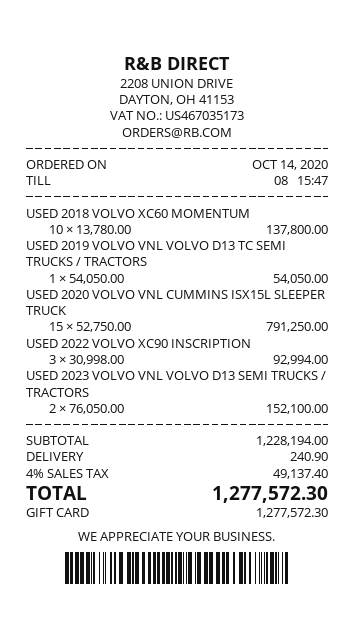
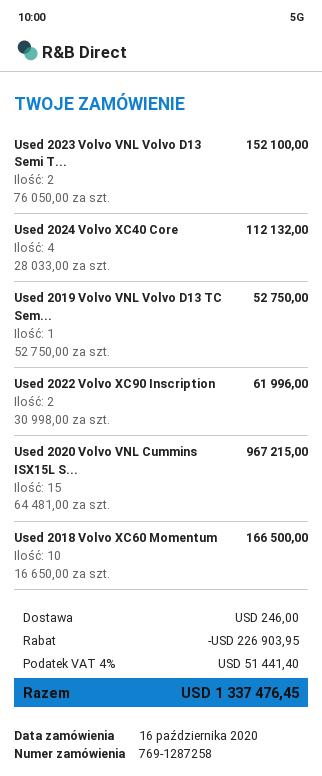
order date: 2020-10-14 -> 2020-10-16
USED 2018 VOLVO XC60 MOMENTUM: 10 x 13780.00 = 137800.00 -> 10 x 16650.00 = 166500.00
USED 2019 VOLVO VNL VOLVO D13 TC SEMI TRUCKS / TRACTORS: 1 x 54050.00 = 54050.00 -> 1 x 52750.00 = 52750.00
USED 2020 VOLVO VNL CUMMINS ISX15L SLEEPER TRUCK: 15 x 52750.00 = 791250.00 -> 15 x 64481.00 = 967215.00
USED 2022 VOLVO XC90 INSCRIPTION: 3 x 30998.00 = 92994.00 -> 2 x 30998.00 = 61996.00
Used 2024 Volvo XC40 Core: none -> 4 x 28033.00 = 112132.00
discount: none -> 226903.95
shipping: 240.90 -> 246.00
tax: 4% = 49137.40 -> 4% = 51441.40
total: 1277572.30 -> 1337476.45

